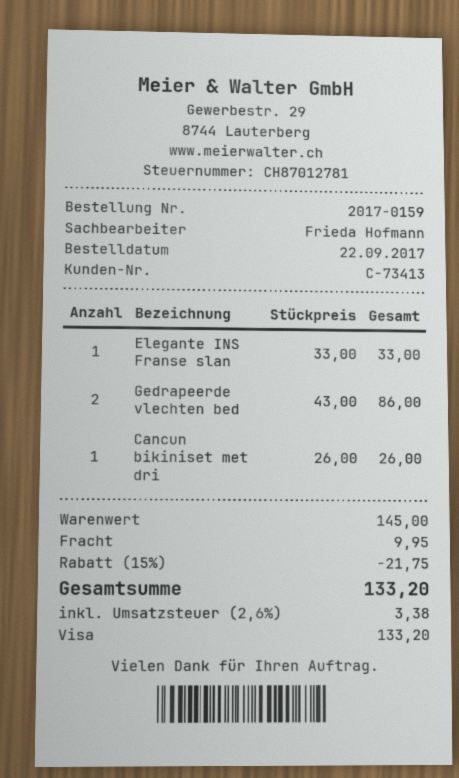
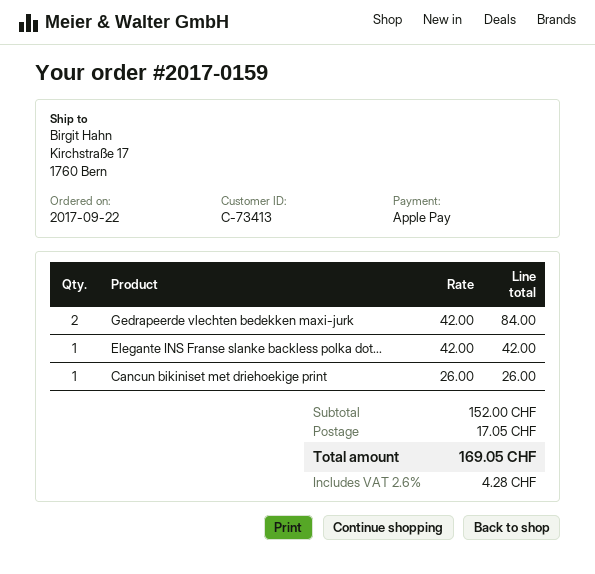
payment method: Visa -> Apple Pay
Elegante INS Franse slan: 1 x 33.00 = 33.00 -> 1 x 42.00 = 42.00
Gedrapeerde vlechten bed: 2 x 43.00 = 86.00 -> 2 x 42.00 = 84.00
subtotal: 145.00 -> 152.00
discount: 15% = 21.75 -> none
shipping: 9.95 -> 17.05
tax: 2.6% = 3.38 -> 2.6% = 4.28
total: 133.20 -> 169.05

